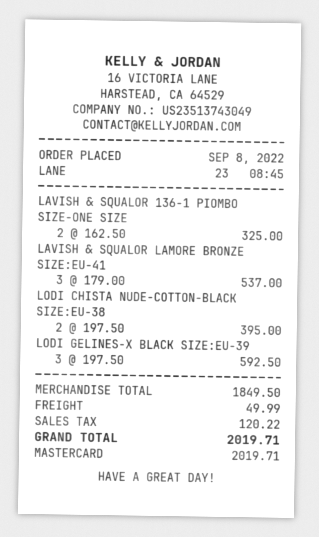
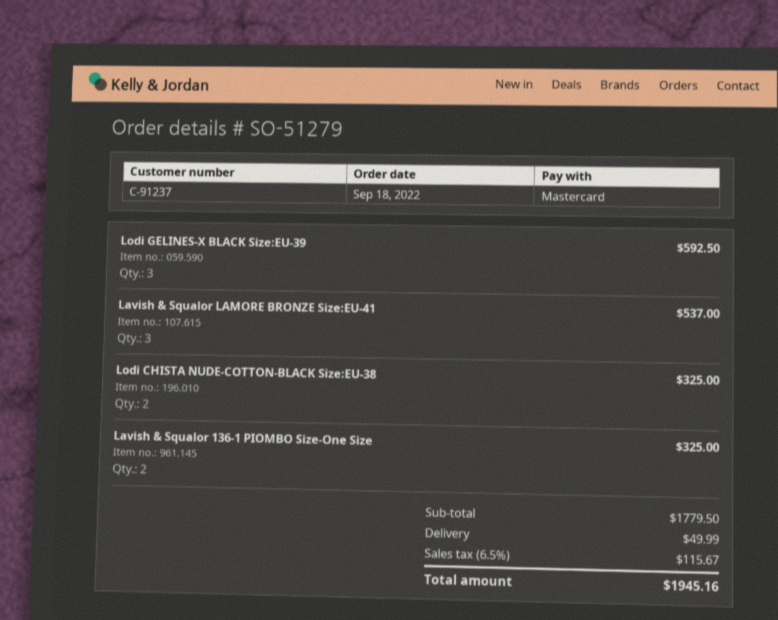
order date: 2022-09-08 -> 2022-09-18
LODI CHISTA NUDE-COTTON-BLACK SIZE:EU-38: 2 for 395.00 -> 2 for 325.00
subtotal: 1849.50 -> 1779.50
tax: 120.22 -> 115.67
total: 2019.71 -> 1945.16

